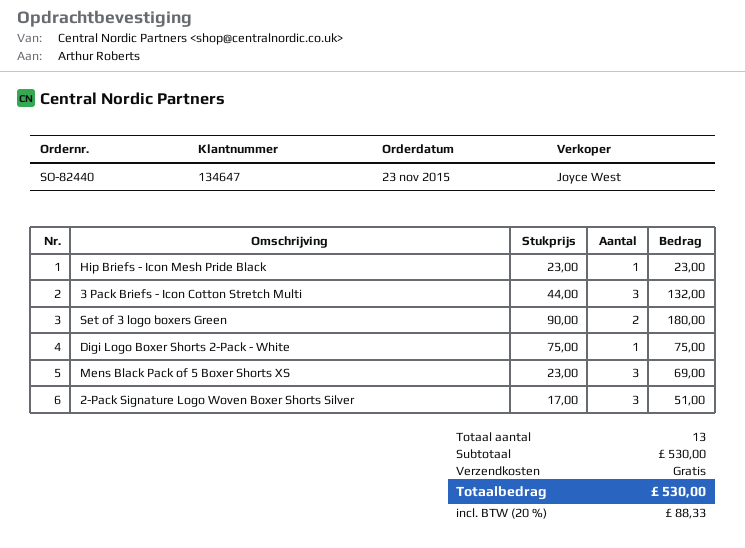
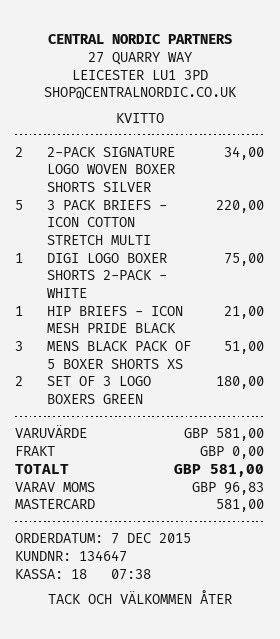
order date: 2015-11-23 -> 2015-12-07
Hip Briefs - Icon Mesh Pride Black: 1 for 23.00 -> 1 for 21.00
3 Pack Briefs - Icon Cotton Stretch Multi: 3 for 132.00 -> 5 for 220.00
Mens Black Pack of 5 Boxer Shorts XS: 3 for 69.00 -> 3 for 51.00
2-Pack Signature Logo Woven Boxer Shorts Silver: 3 for 51.00 -> 2 for 34.00
subtotal: 530.00 -> 581.00
tax: 88.33 -> 96.83
total: 530.00 -> 581.00

